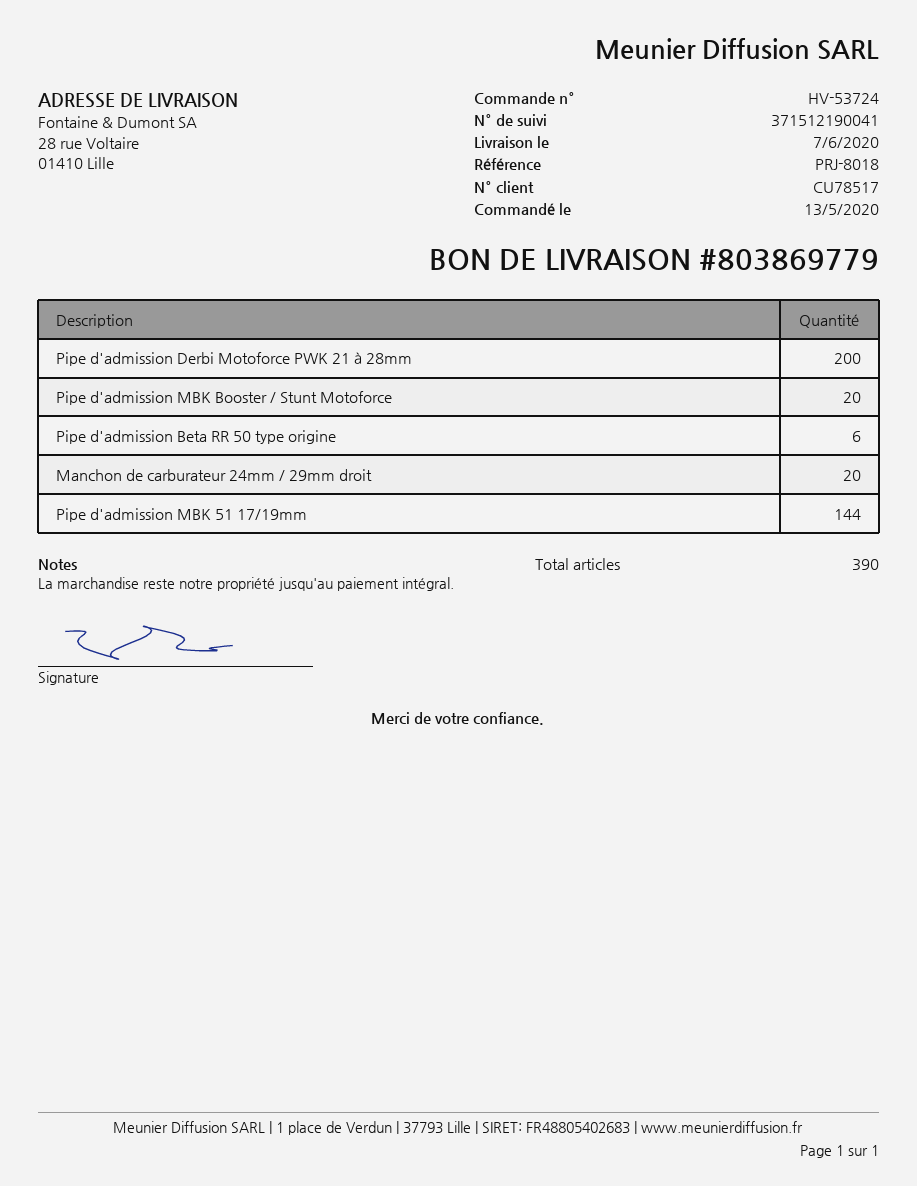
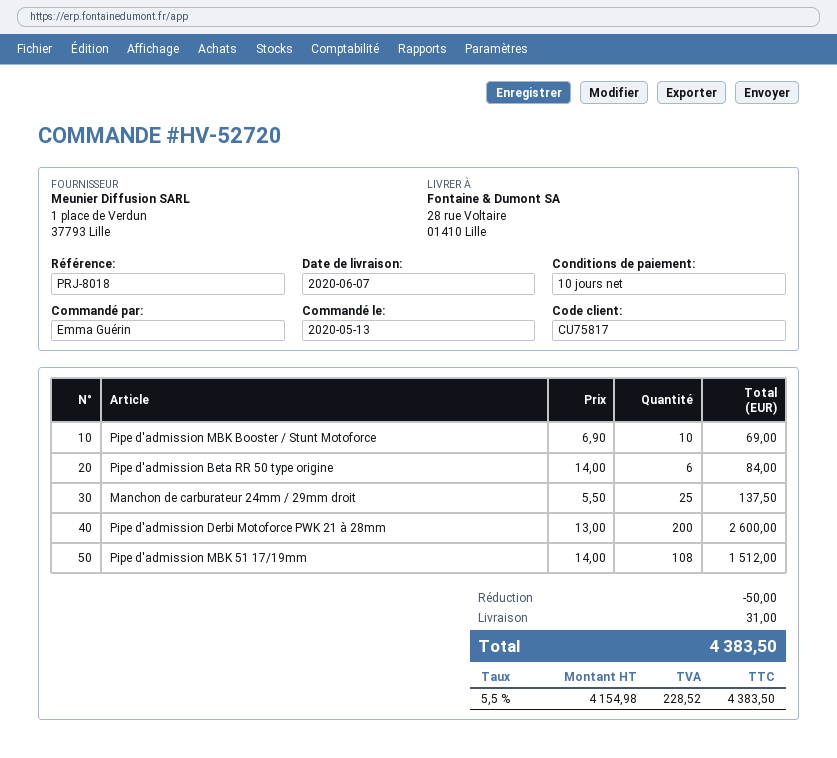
order number: HV-53724 -> HV-52720
customer number: CU78517 -> CU75817
Pipe d'admission MBK Booster / Stunt Motoforce: 20 -> 10
Manchon de carburateur 24mm / 29mm droit: 20 -> 25
Pipe d'admission MBK 51 17/19mm: 144 -> 108

